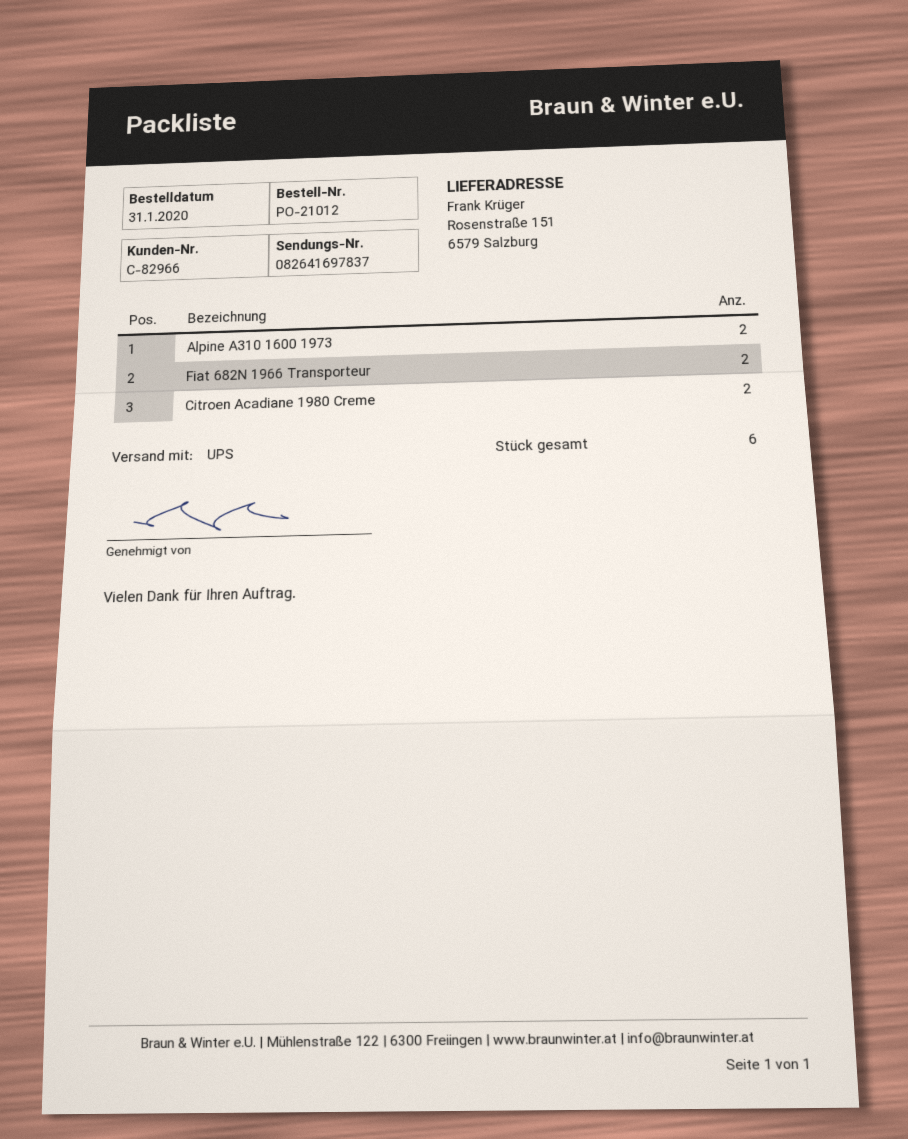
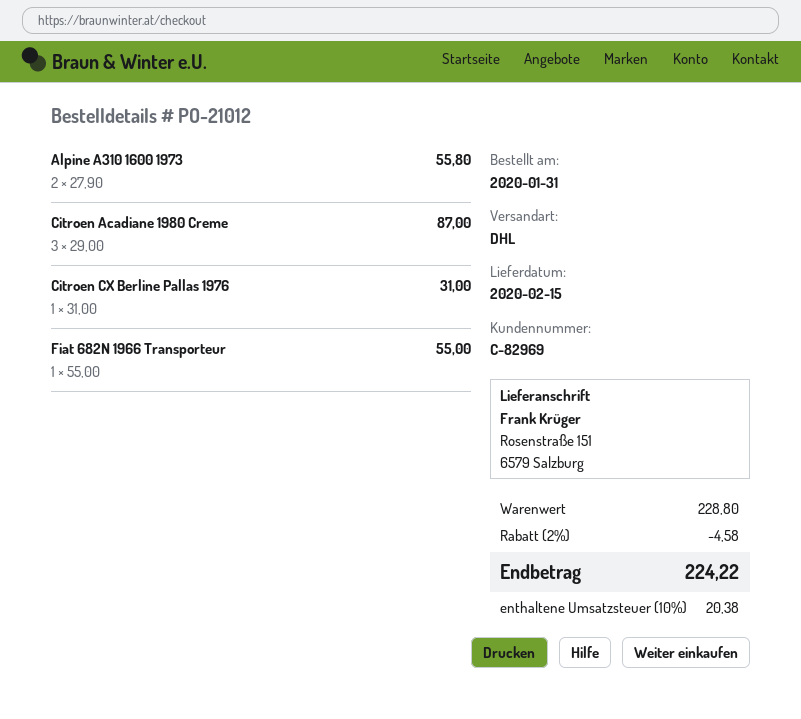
customer number: C-82966 -> C-82969
shipping method: UPS -> DHL
Fiat 682N 1966 Transporteur: 2 -> 1
Citroen Acadiane 1980 Creme: 2 -> 3
Citroen CX Berline Pallas 1976: none -> 1

